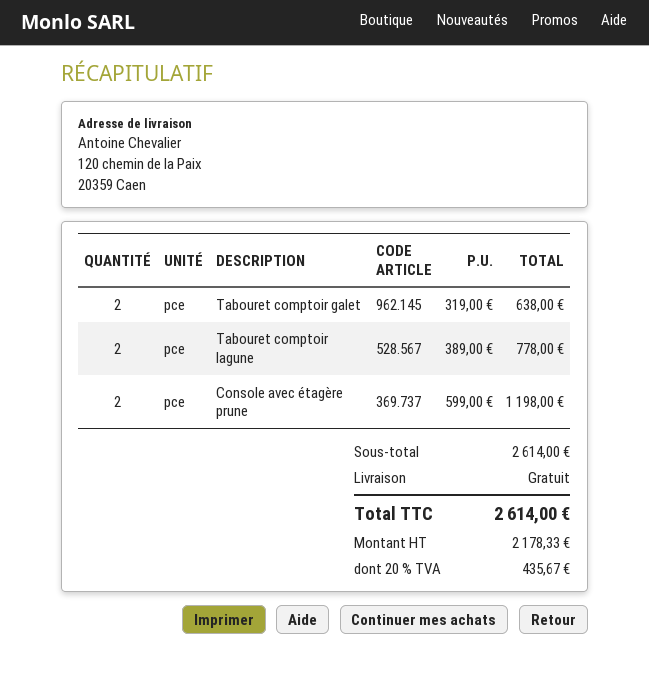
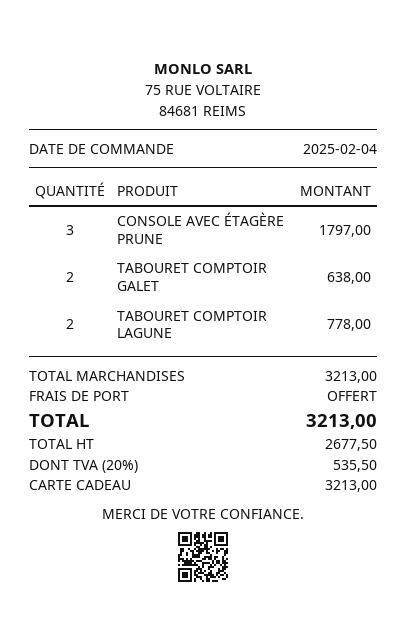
Console avec étagère prune: 2 for 1198.00 -> 3 for 1797.00
subtotal: 2614.00 -> 3213.00
net: 2178.33 -> 2677.50
tax: 20% = 435.67 -> 20% = 535.50
total: 2614.00 -> 3213.00

